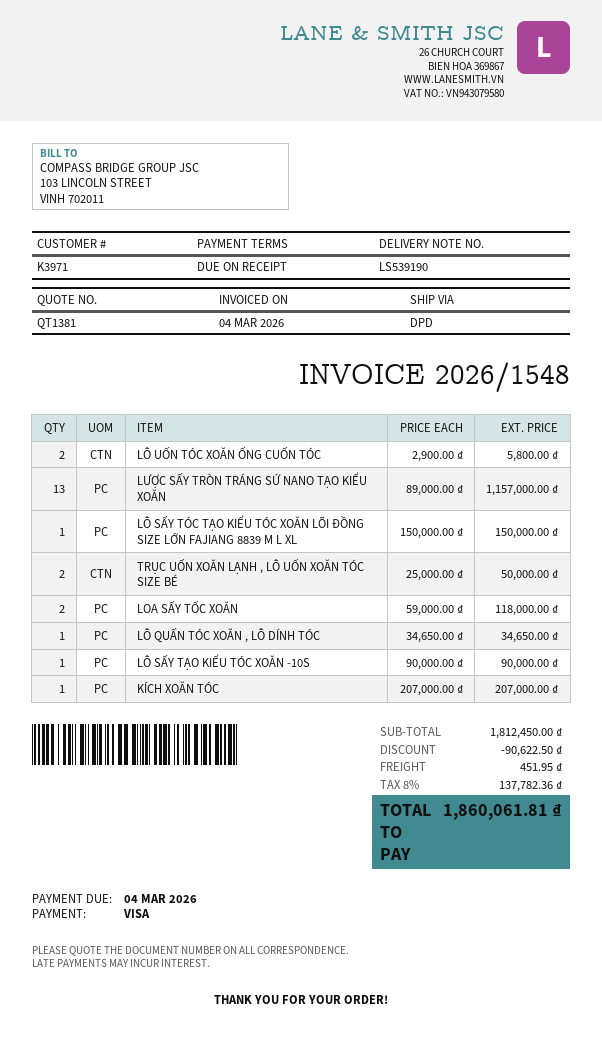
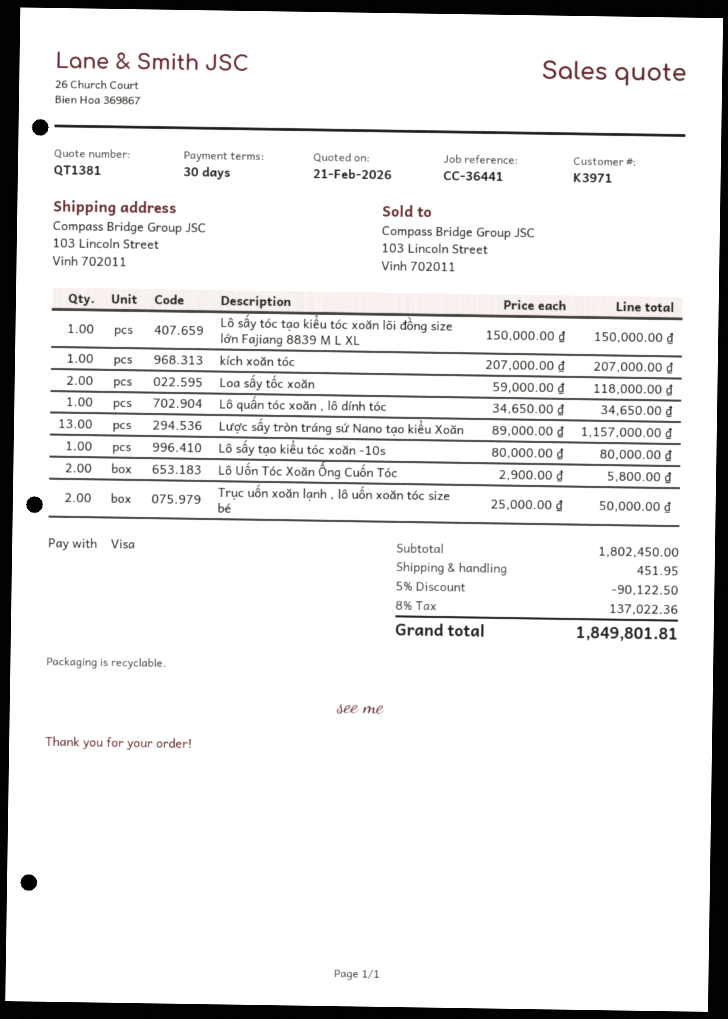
payment terms: on receipt -> 30 days
LÔ SẤY TẠO KIỂU TÓC XOĂN -10S: 1 x 90000.00 = 90000.00 -> 1 x 80000.00 = 80000.00
subtotal: 1812450.00 -> 1802450.00
discount: 90622.50 -> 90122.50
tax: 8% = 137782.36 -> 8% = 137022.36
total: 1860061.81 -> 1849801.81

